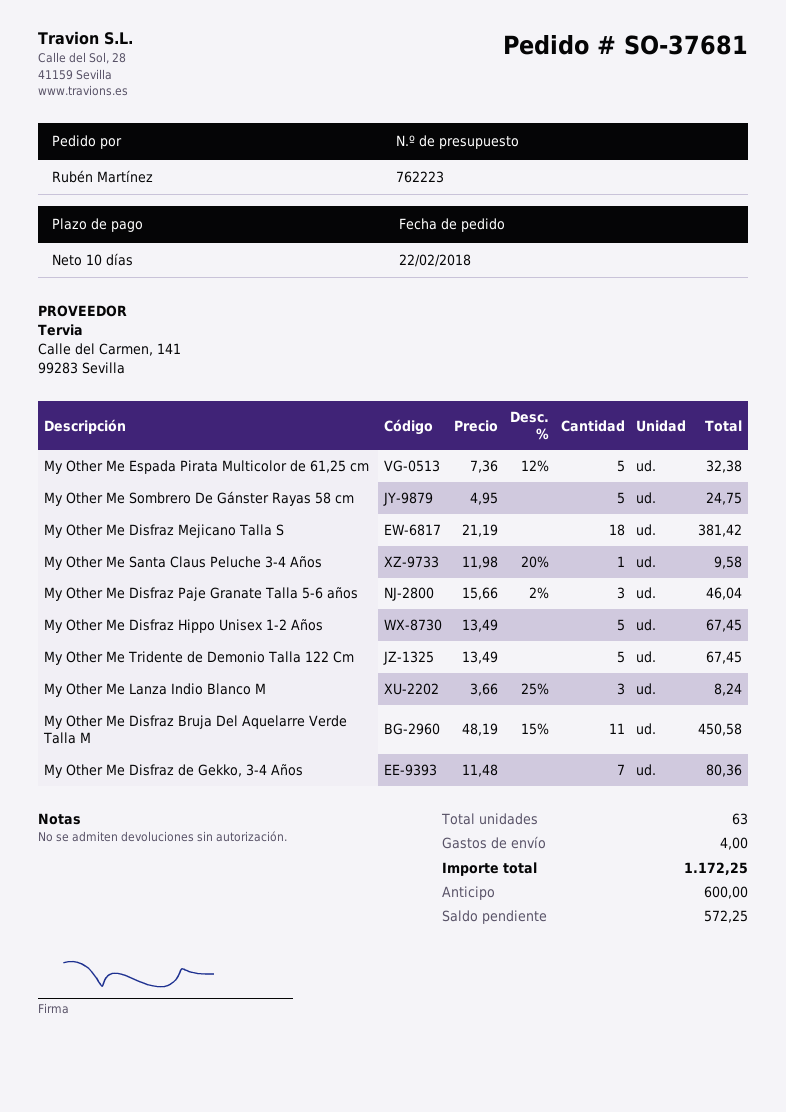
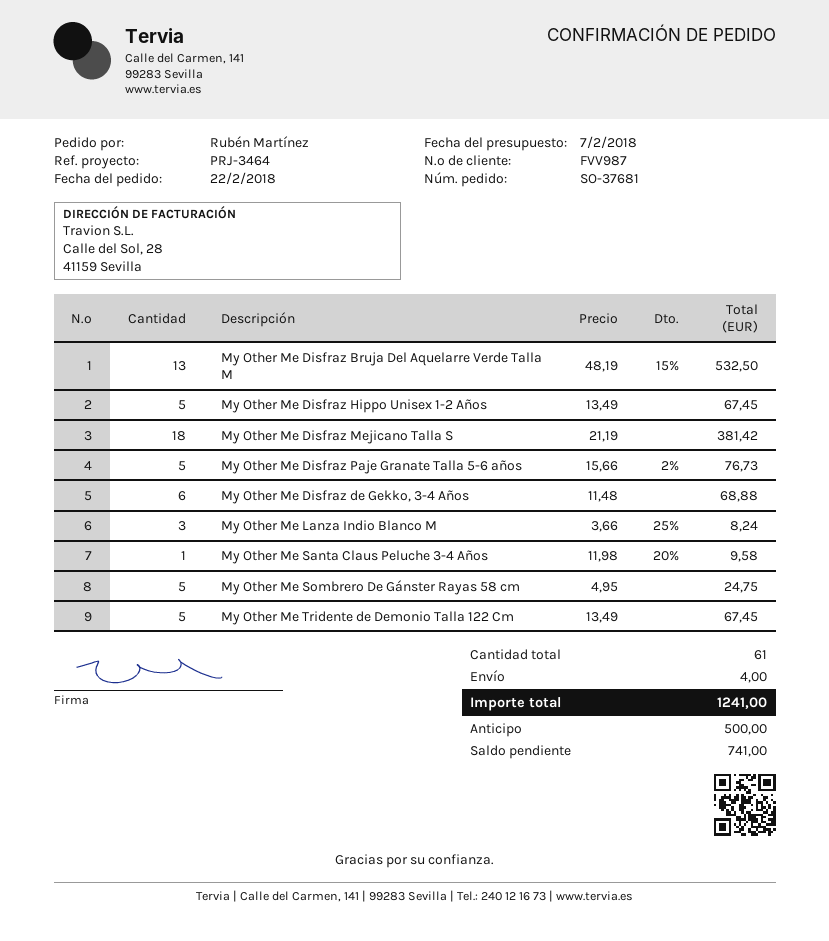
My Other Me Espada Pirata Multicolor de 61,25 cm: 5 x 7.36 - 12% = 32.38 -> none
My Other Me Disfraz Paje Granate Talla 5-6 años: 3 x 15.66 - 2% = 46.04 -> 5 x 15.66 - 2% = 76.73
My Other Me Disfraz Bruja Del Aquelarre Verde Talla M: 11 x 48.19 - 15% = 450.58 -> 13 x 48.19 - 15% = 532.50
My Other Me Disfraz de Gekko, 3-4 Años: 7 x 11.48 = 80.36 -> 6 x 11.48 = 68.88
total quantity: 63 -> 61
total: 1172.25 -> 1241.00
deposit: 600.00 -> 500.00
balance: 572.25 -> 741.00

